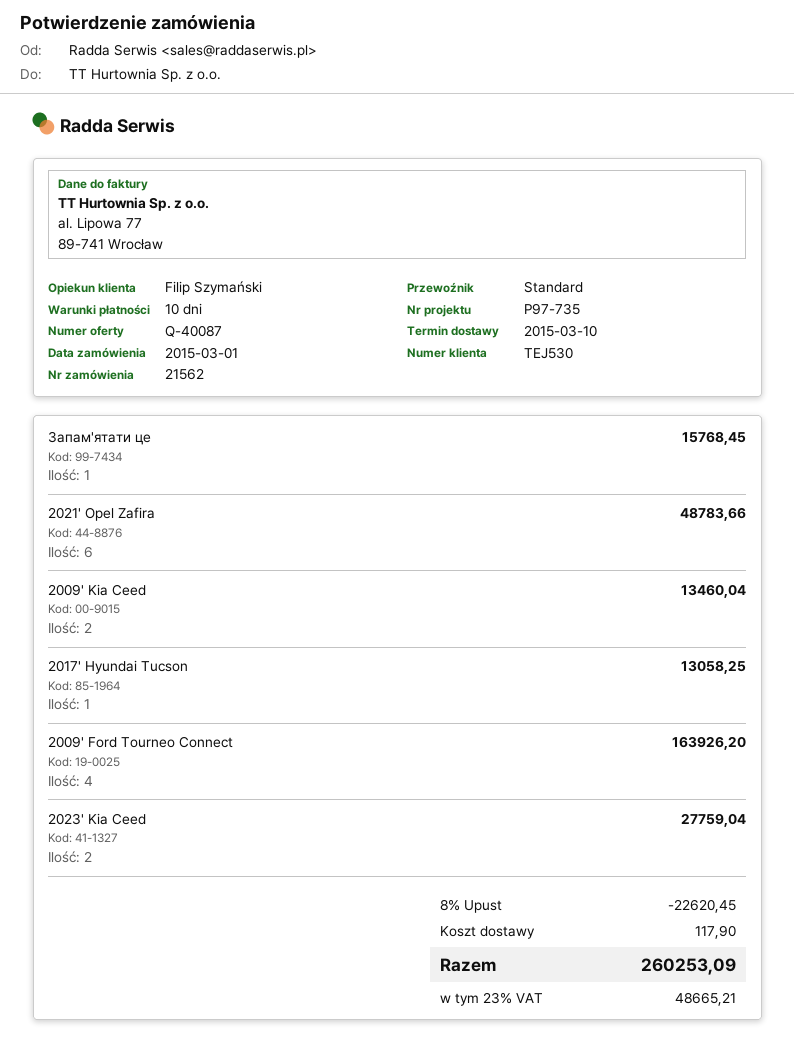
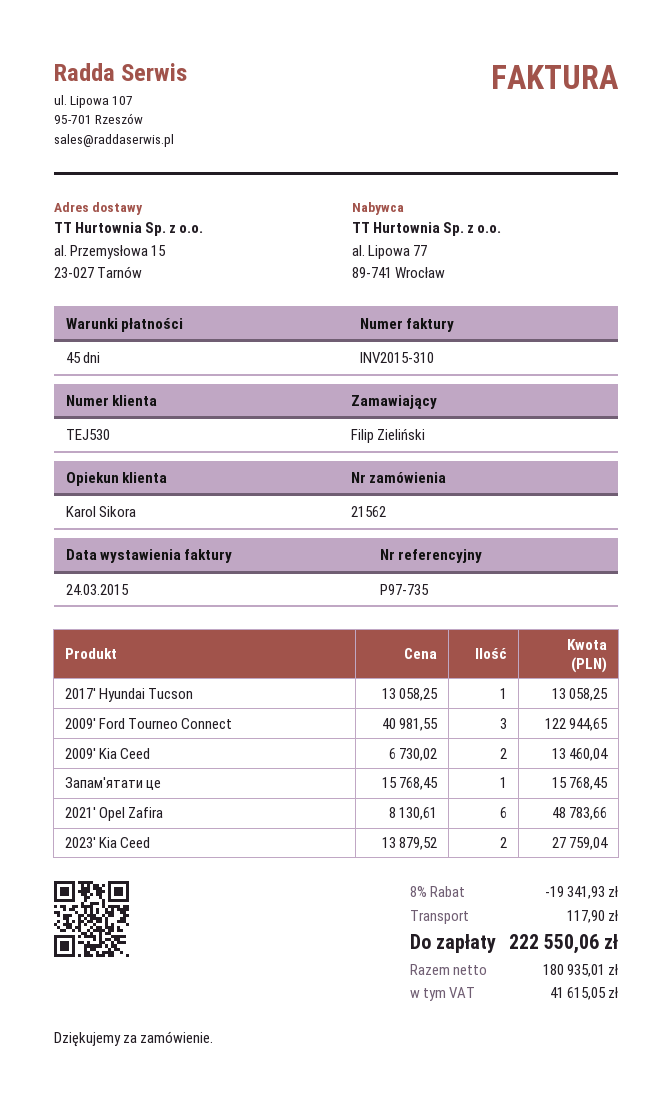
payment terms: 10 days -> 45 days
sales rep: Filip Szymański -> Karol Sikora
2009' Ford Tourneo Connect: 4 for 163926.20 -> 3 for 122944.65
discount: 8% = 22620.45 -> 8% = 19341.93
tax: 48665.21 -> 41615.05
total: 260253.09 -> 222550.06

